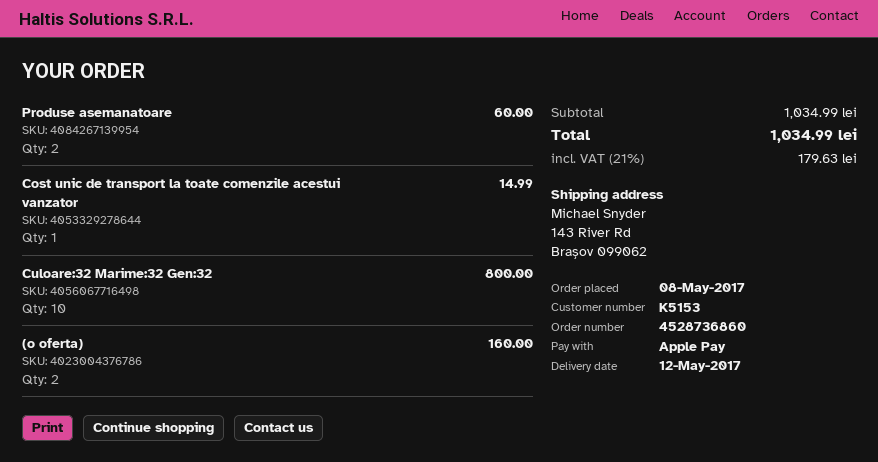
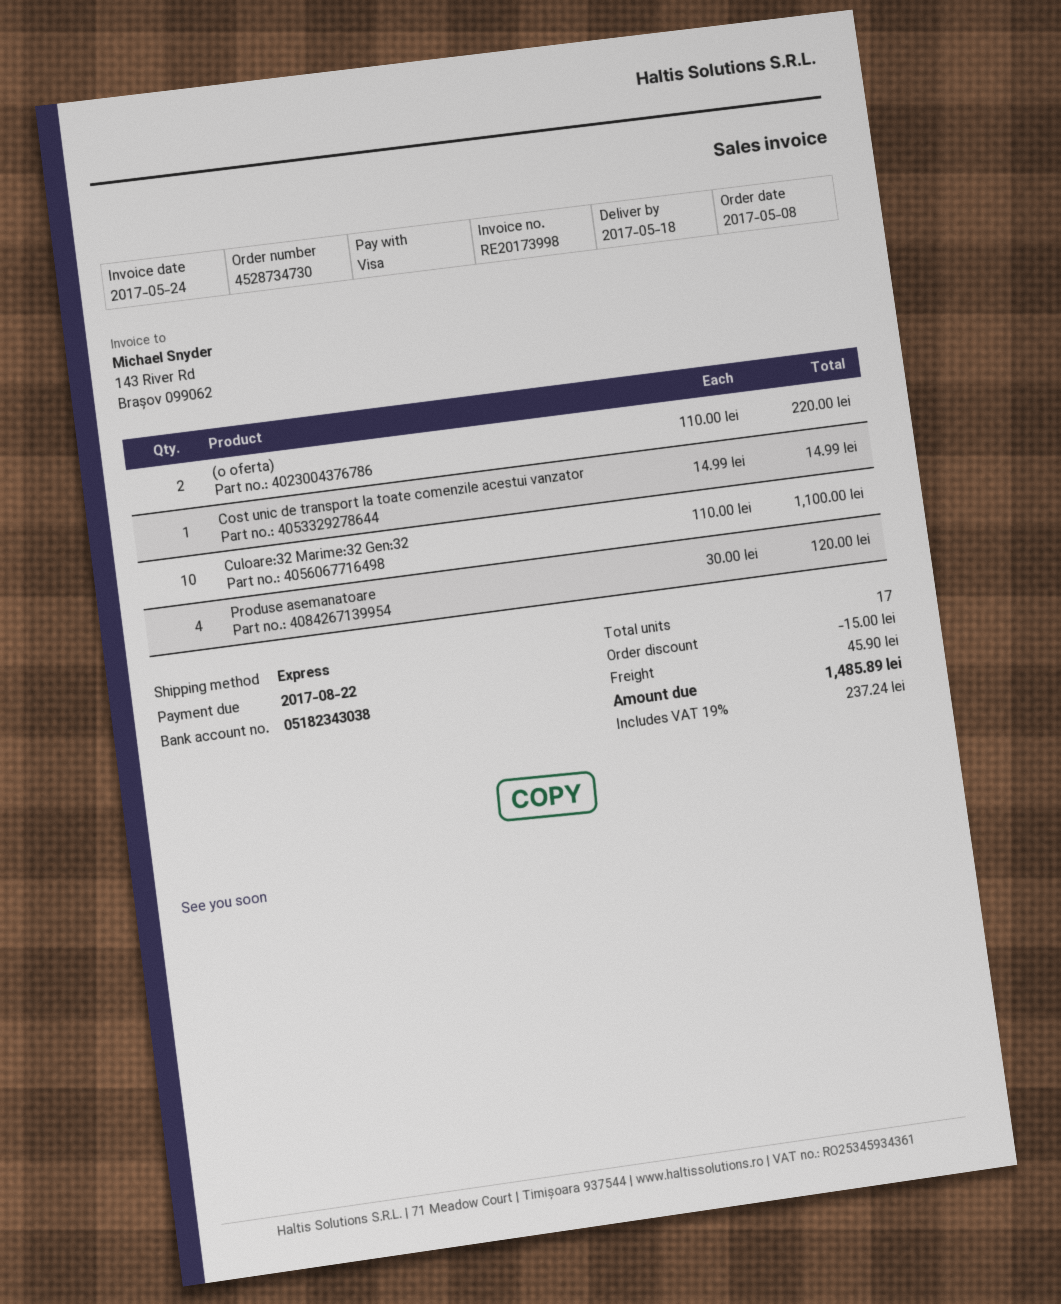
order number: 4528736860 -> 4528734730
delivery date: 2017-05-12 -> 2017-05-18
payment method: Apple Pay -> Visa
Produse asemanatoare: 2 for 60.00 -> 4 for 120.00
Culoare:32 Marime:32 Gen:32: 10 for 800.00 -> 10 for 1100.00
(o oferta): 2 for 160.00 -> 2 for 220.00
discount: none -> 15.00
shipping: none -> 45.90
tax: 21% = 179.63 -> 19% = 237.24
total: 1034.99 -> 1485.89

